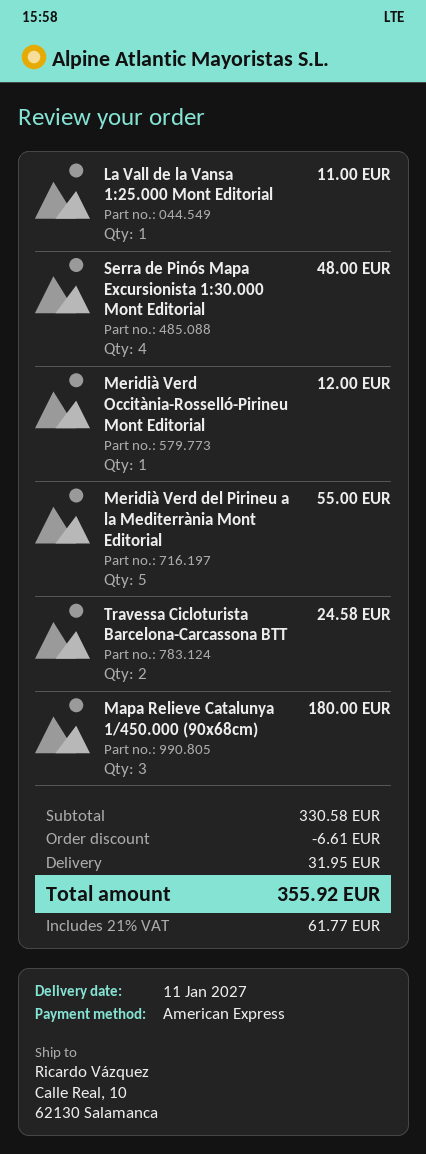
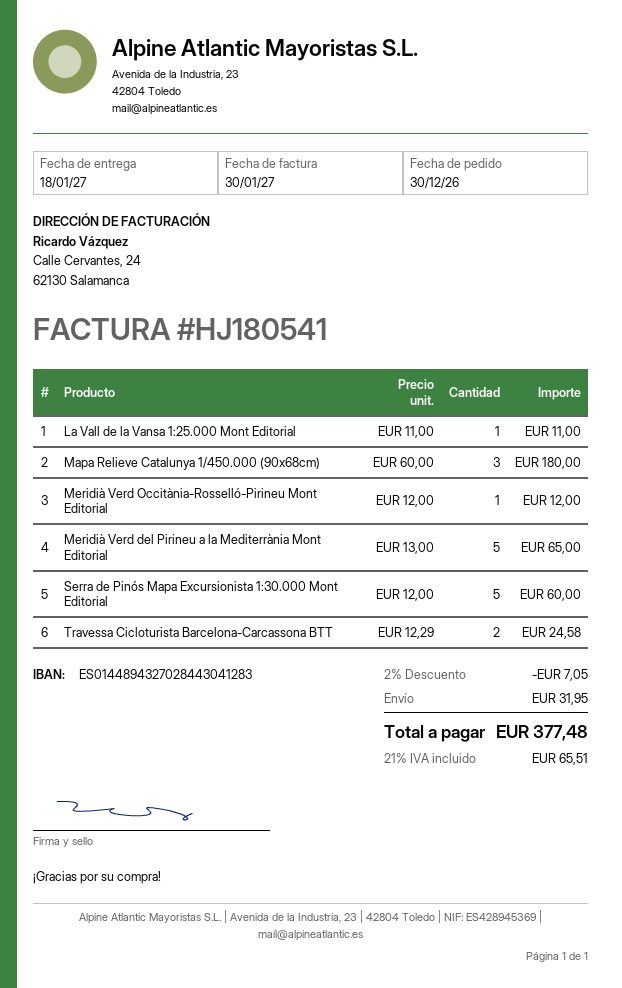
delivery date: 2027-01-11 -> 2027-01-18
Serra de Pinós Mapa Excursionista 1:30.000 Mont Editorial: 4 for 48.00 -> 5 for 60.00
Meridià Verd del Pirineu a la Mediterrània Mont Editorial: 5 for 55.00 -> 5 for 65.00
discount: 6.61 -> 7.05
tax: 21% = 61.77 -> 21% = 65.51
total: 355.92 -> 377.48

